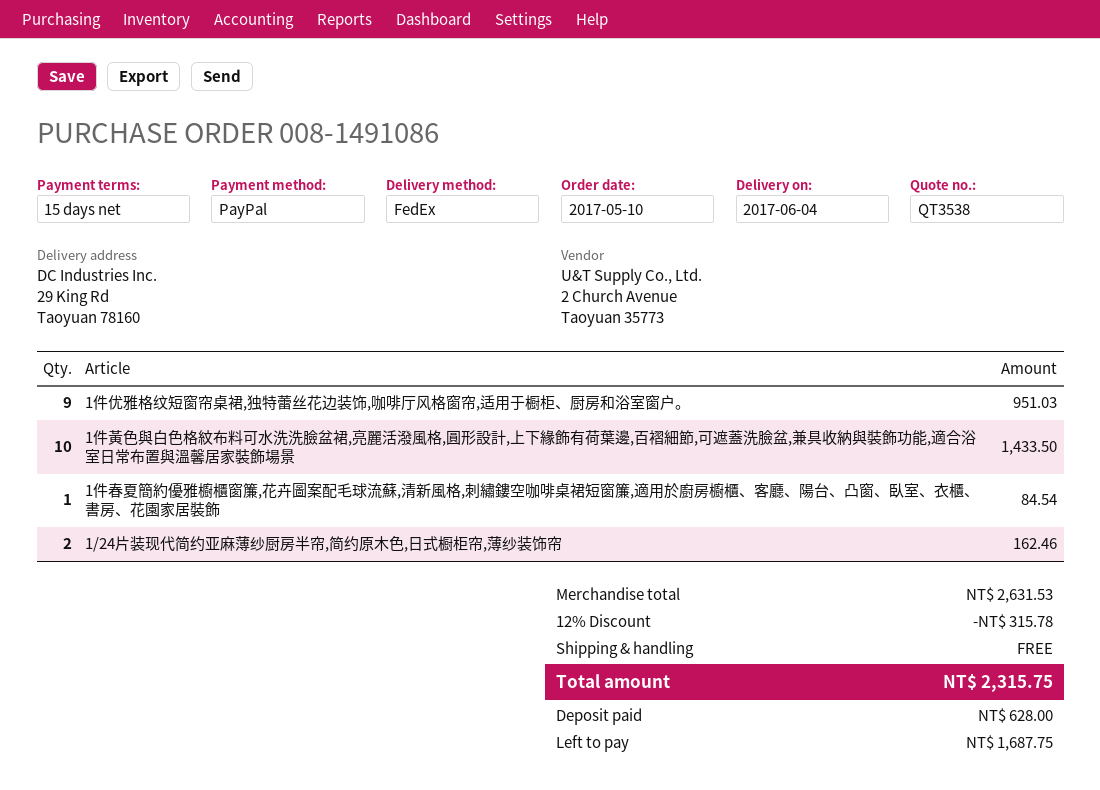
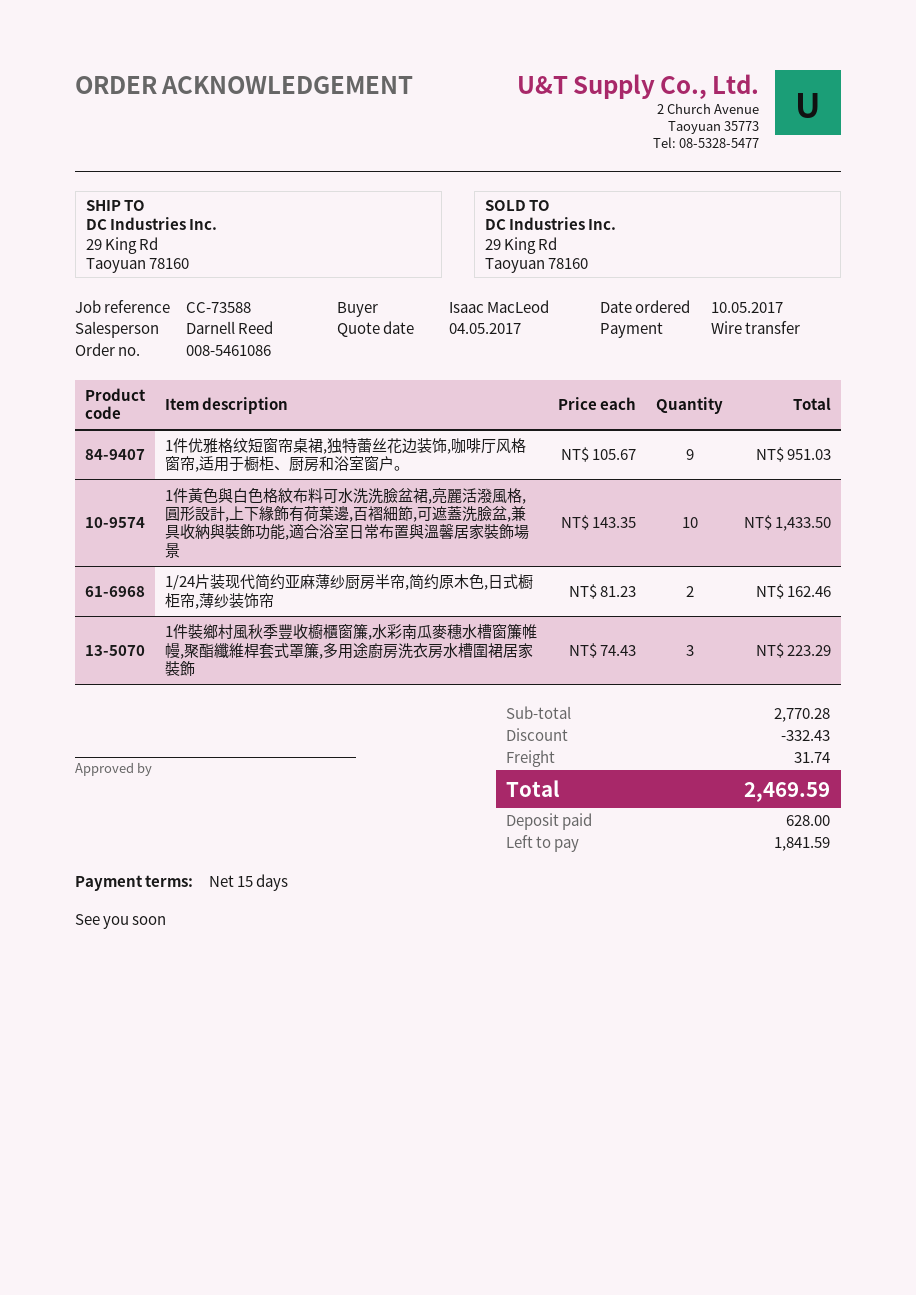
order number: 008-1491086 -> 008-5461086
payment method: PayPal -> bank transfer
1件春夏簡約優雅櫥櫃窗簾,花卉圖案配毛球流蘇,清新風格,刺繡鏤空咖啡桌裙短窗簾,適用於廚房櫥櫃、客廳、陽台、凸窗、臥室、衣櫃、書房、花園家居裝飾: 1 for 84.54 -> none
1件裝鄉村風秋季豐收櫥櫃窗簾,水彩南瓜麥穗水槽窗簾帷幔,聚酯纖維桿套式罩簾,多用途廚房洗衣房水槽圍裙居家裝飾: none -> 3 for 223.29
subtotal: 2631.53 -> 2770.28
discount: 315.78 -> 332.43
shipping: 0.00 -> 31.74
total: 2315.75 -> 2469.59
balance: 1687.75 -> 1841.59

